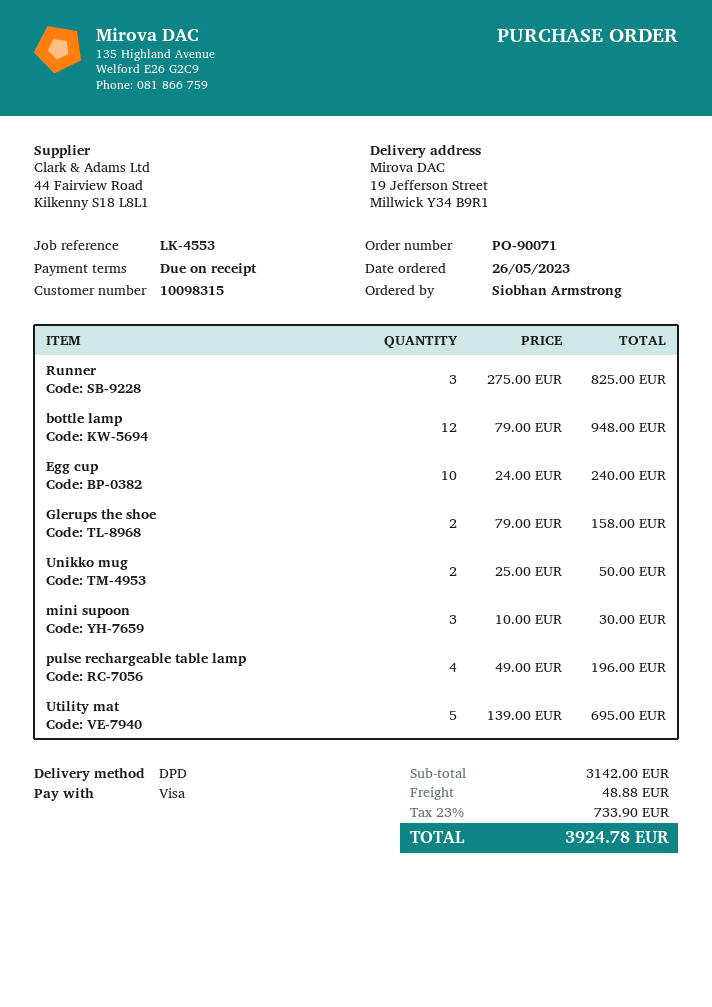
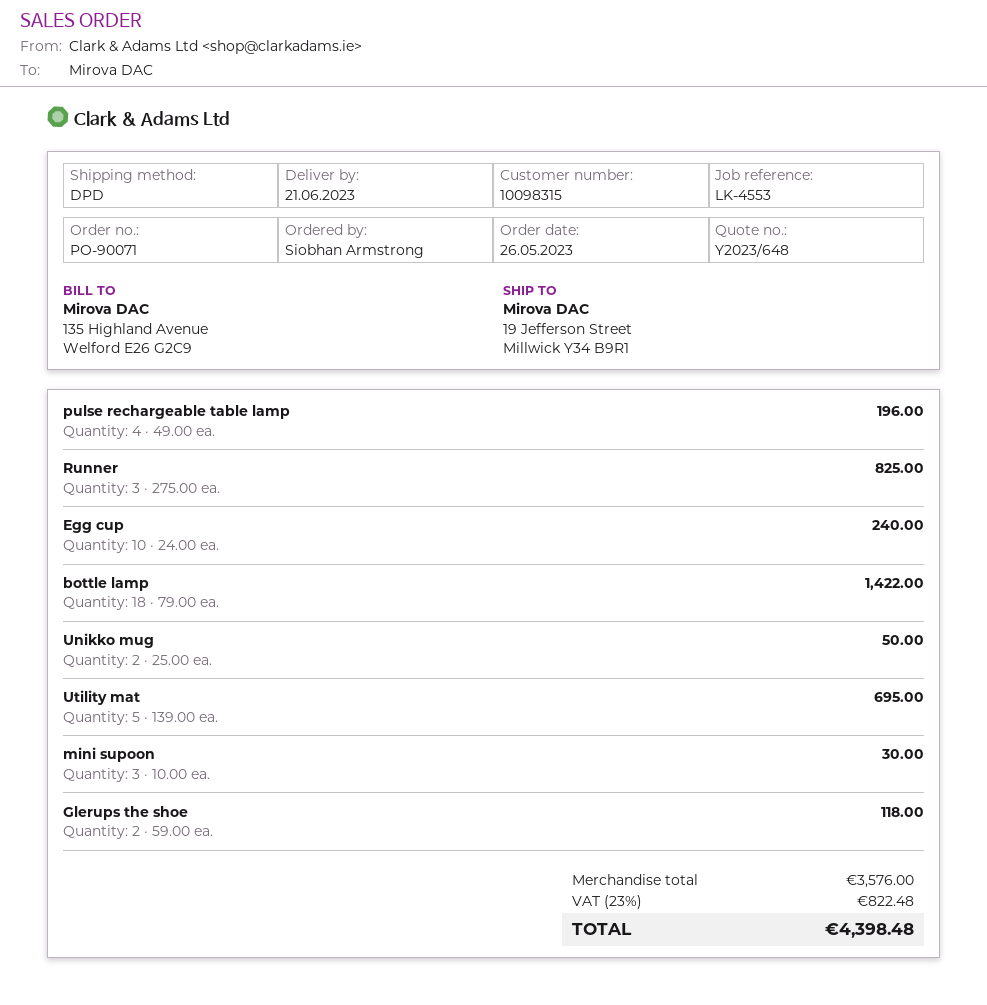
bottle lamp: 12 x 79.00 = 948.00 -> 18 x 79.00 = 1422.00
Glerups the shoe: 2 x 79.00 = 158.00 -> 2 x 59.00 = 118.00
subtotal: 3142.00 -> 3576.00
shipping: 48.88 -> none
tax: 23% = 733.90 -> 23% = 822.48
total: 3924.78 -> 4398.48

